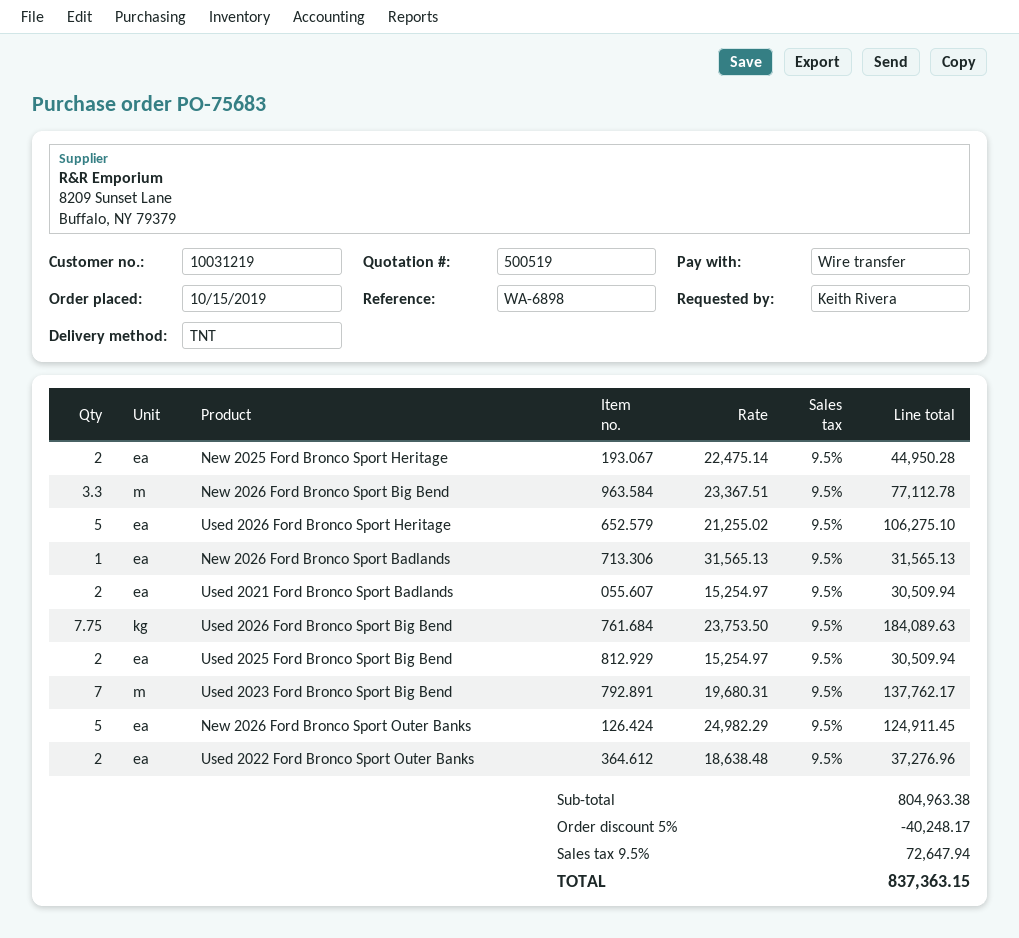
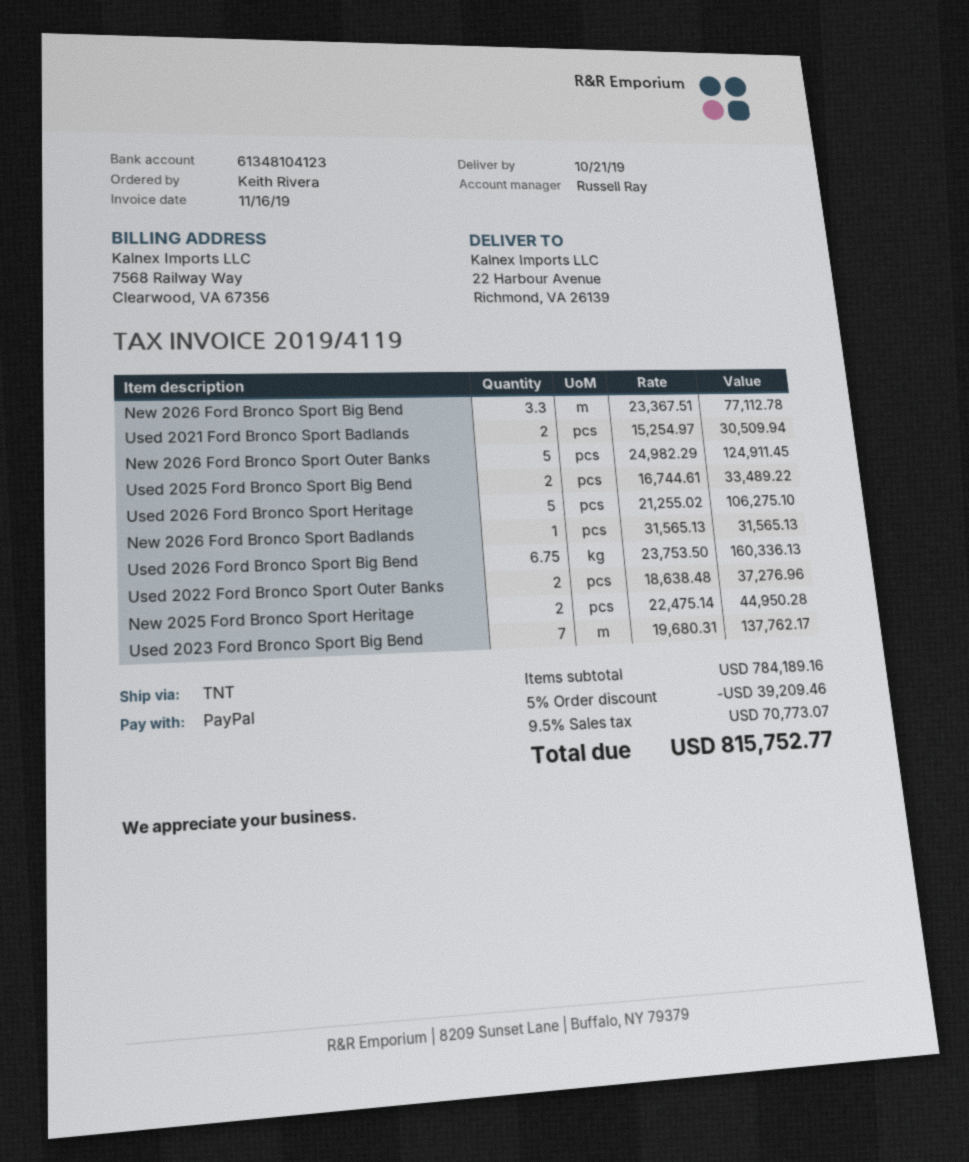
payment method: bank transfer -> PayPal
Used 2026 Ford Bronco Sport Big Bend: 7.75 x 23753.50 = 184089.63 -> 6.75 x 23753.50 = 160336.13
Used 2025 Ford Bronco Sport Big Bend: 2 x 15254.97 = 30509.94 -> 2 x 16744.61 = 33489.22
subtotal: 804963.38 -> 784189.16
discount: 5% = 40248.17 -> 5% = 39209.46
tax: 9.5% = 72647.94 -> 9.5% = 70773.07
total: 837363.15 -> 815752.77

